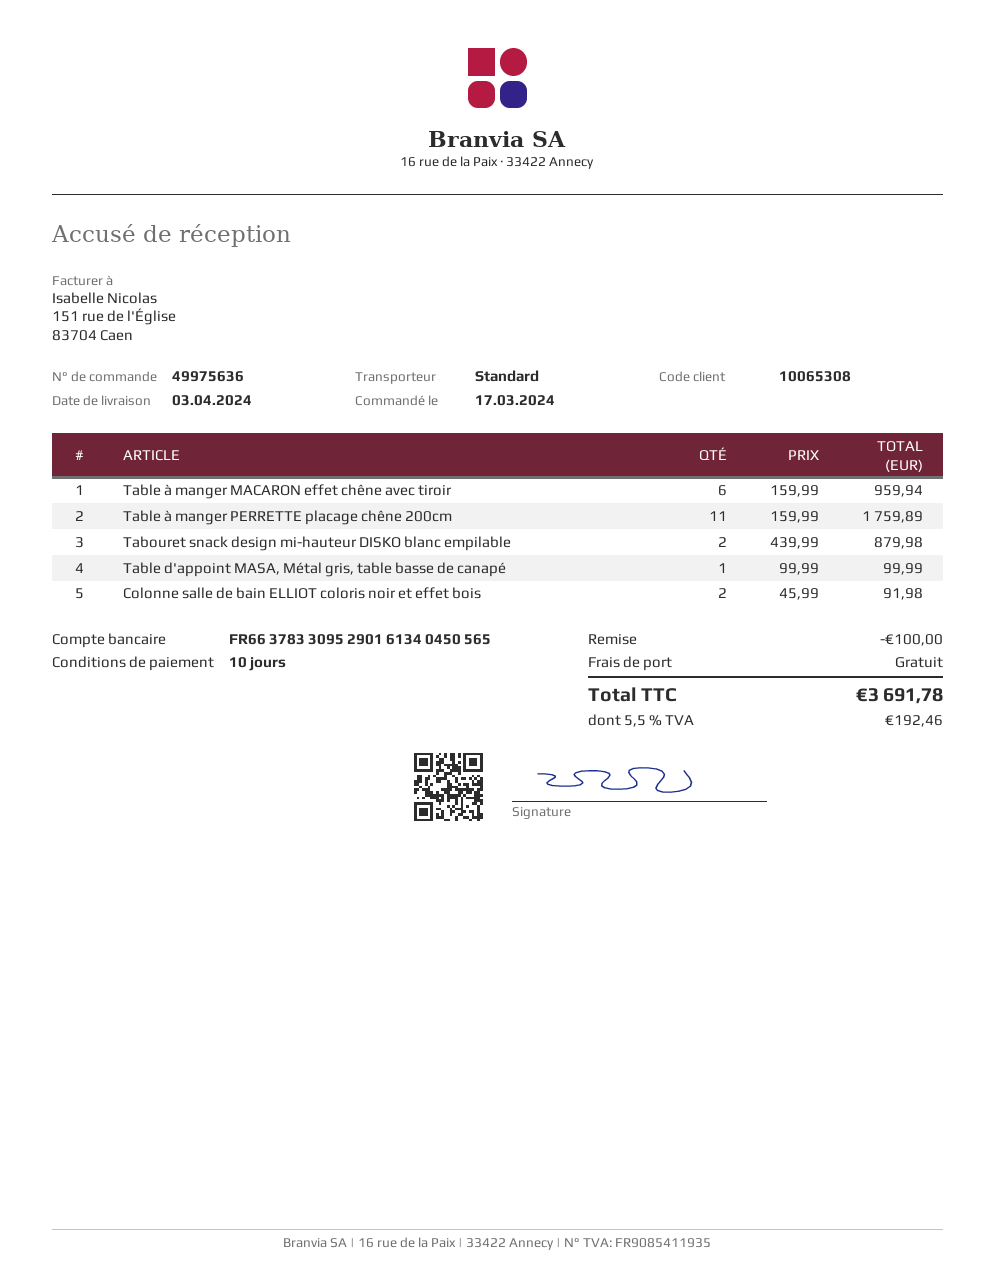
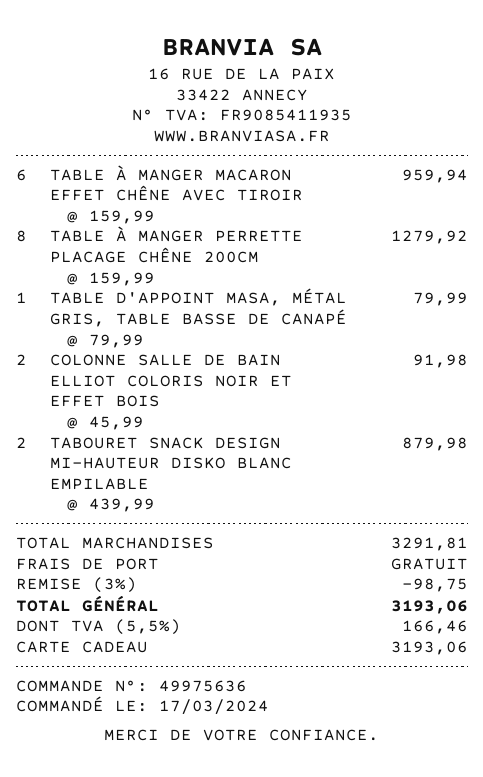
Table à manger PERRETTE placage chêne 200cm: 11 x 159.99 = 1759.89 -> 8 x 159.99 = 1279.92
Table d'appoint MASA, Métal gris, table basse de canapé: 1 x 99.99 = 99.99 -> 1 x 79.99 = 79.99
discount: 100.00 -> 98.75
tax: 5.5% = 192.46 -> 5.5% = 166.46
total: 3691.78 -> 3193.06

